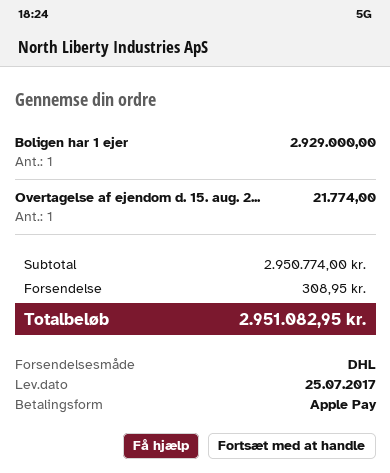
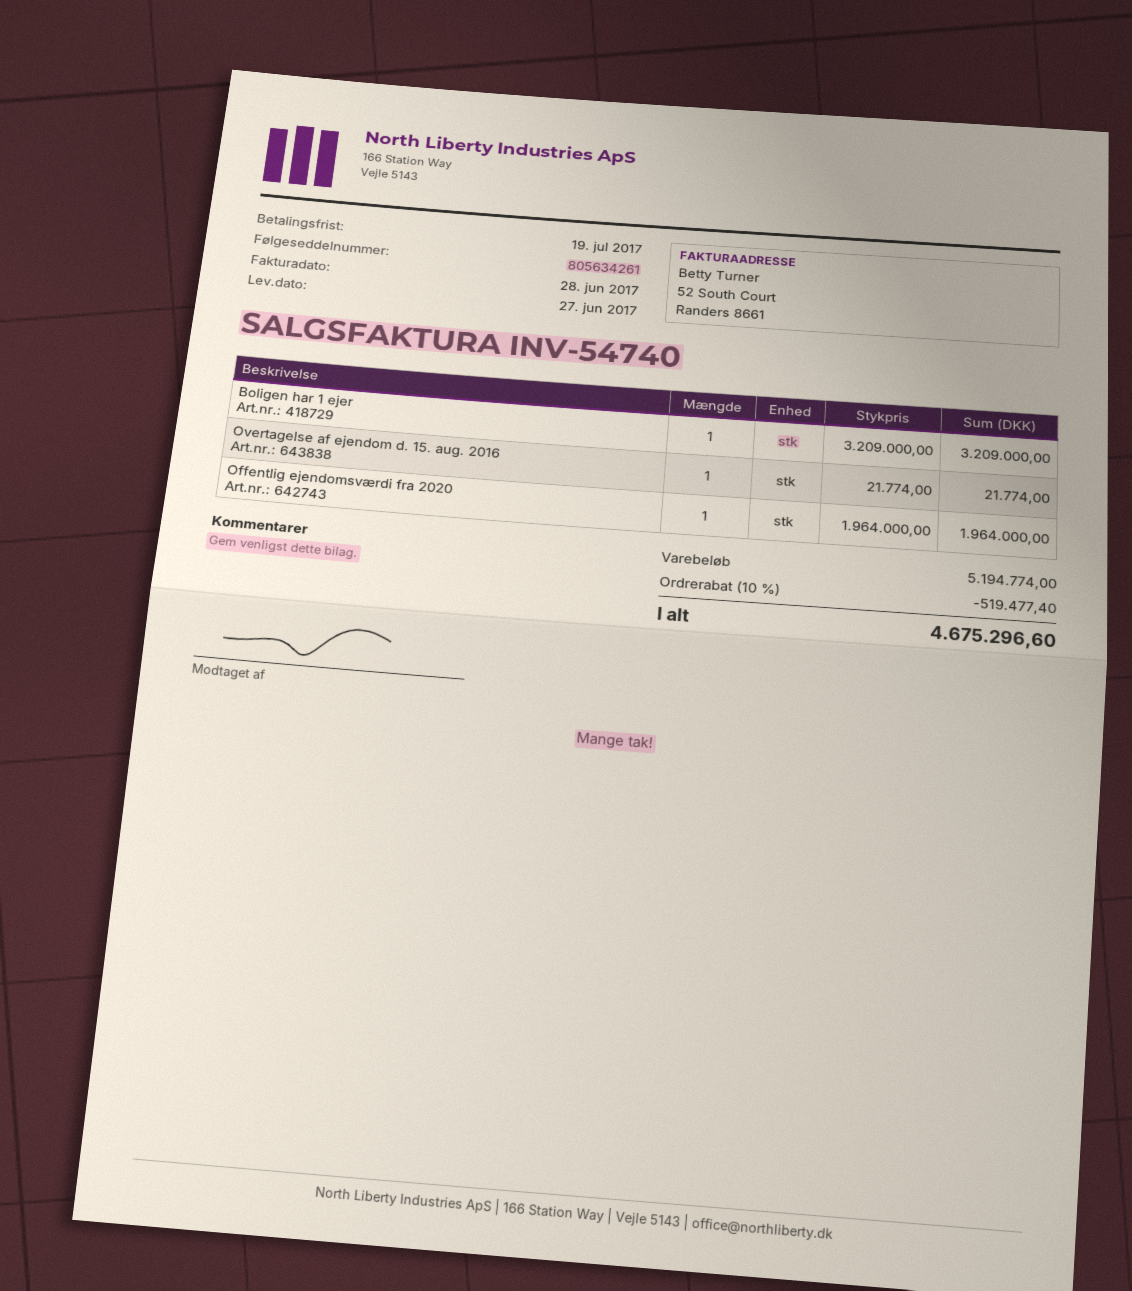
delivery date: 2017-07-25 -> 2017-06-27
Boligen har 1 ejer: 1 for 2929000.00 -> 1 for 3209000.00
Offentlig ejendomsværdi fra 2020: none -> 1 for 1964000.00
subtotal: 2950774.00 -> 5194774.00
discount: none -> 10% = 519477.40
shipping: 308.95 -> none
total: 2951082.95 -> 4675296.60

